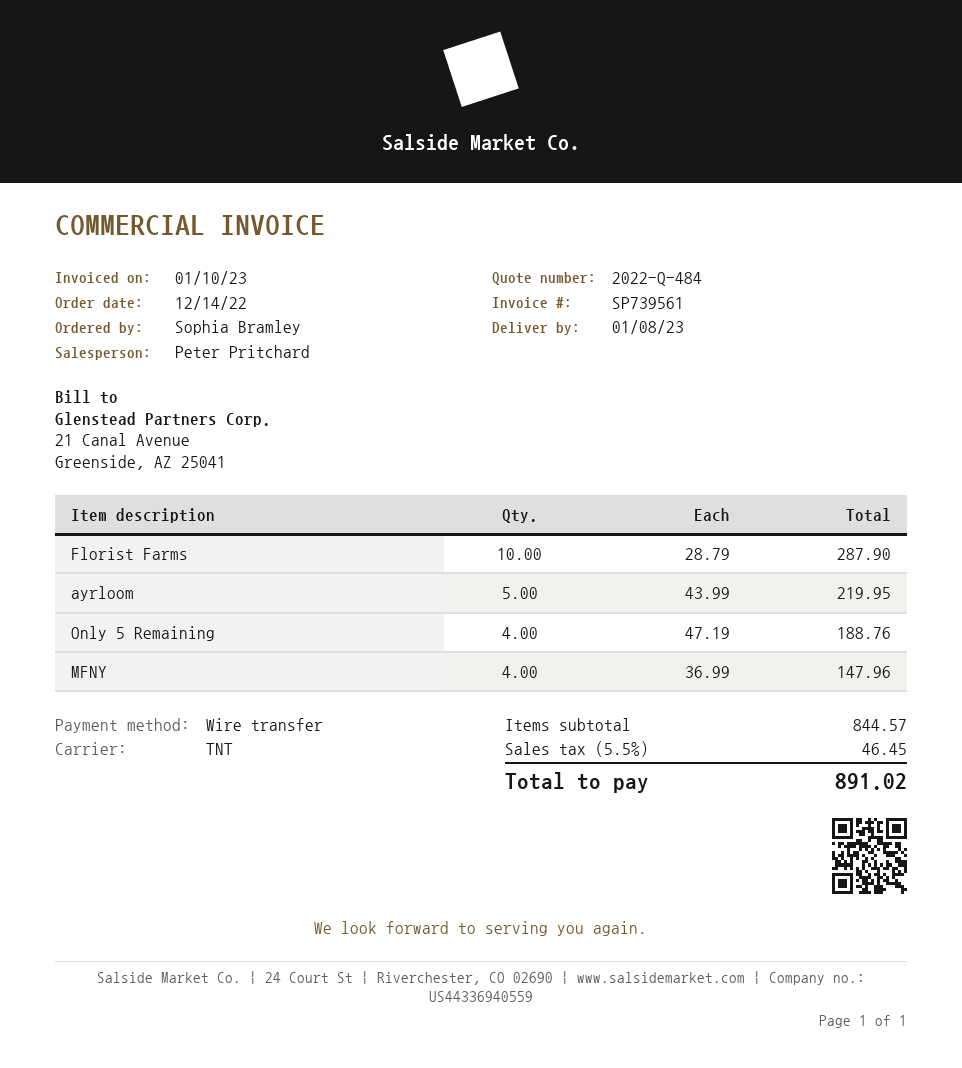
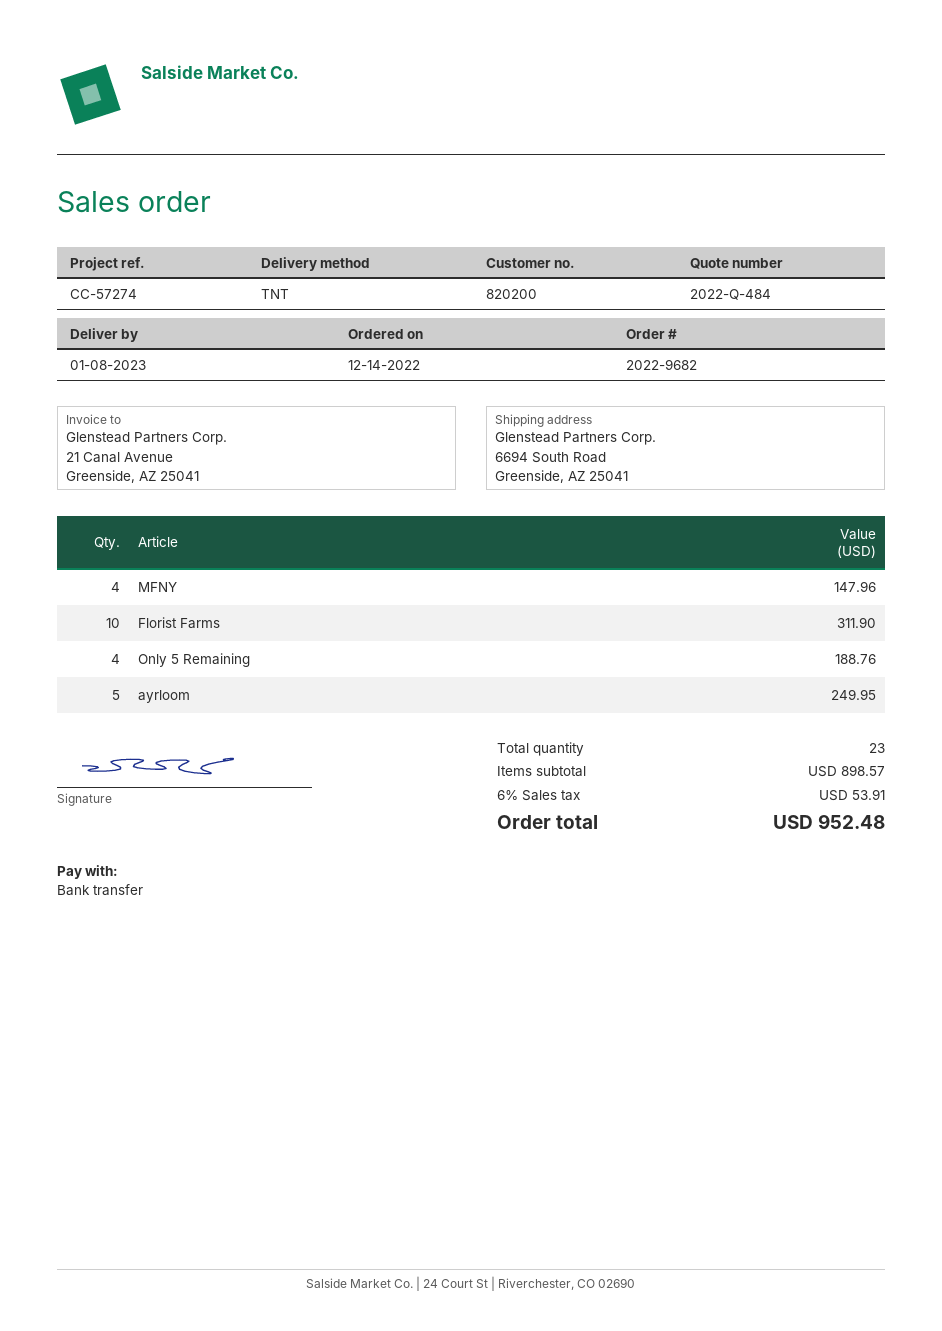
Florist Farms: 10 for 287.90 -> 10 for 311.90
ayrloom: 5 for 219.95 -> 5 for 249.95
subtotal: 844.57 -> 898.57
tax: 5.5% = 46.45 -> 6% = 53.91
total: 891.02 -> 952.48

